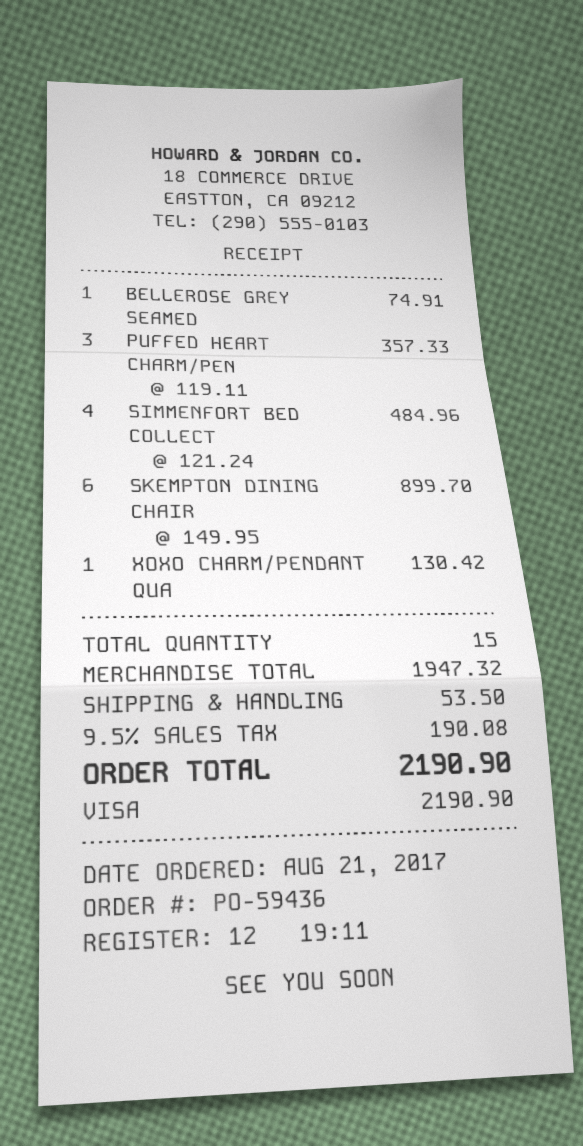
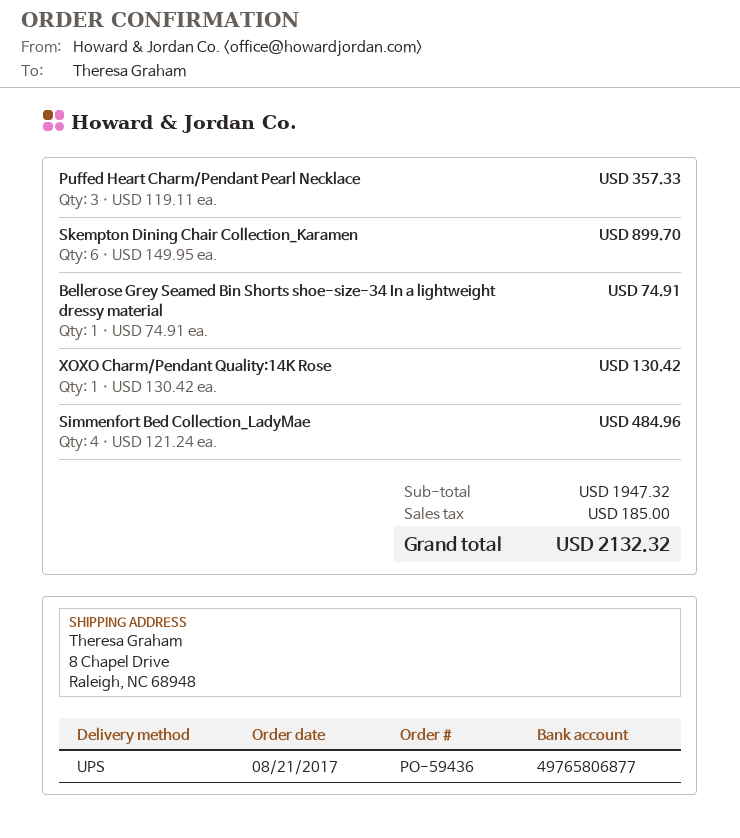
shipping: 53.50 -> none
tax: 190.08 -> 185.00
total: 2190.90 -> 2132.32

